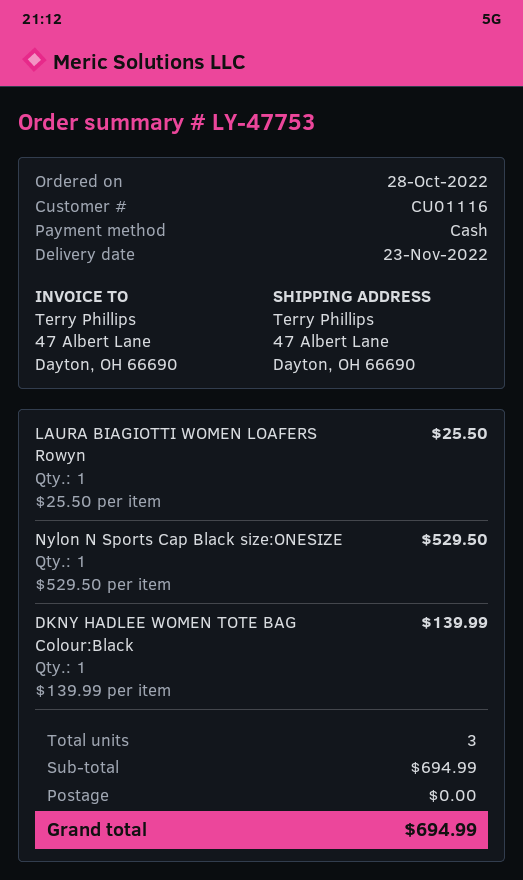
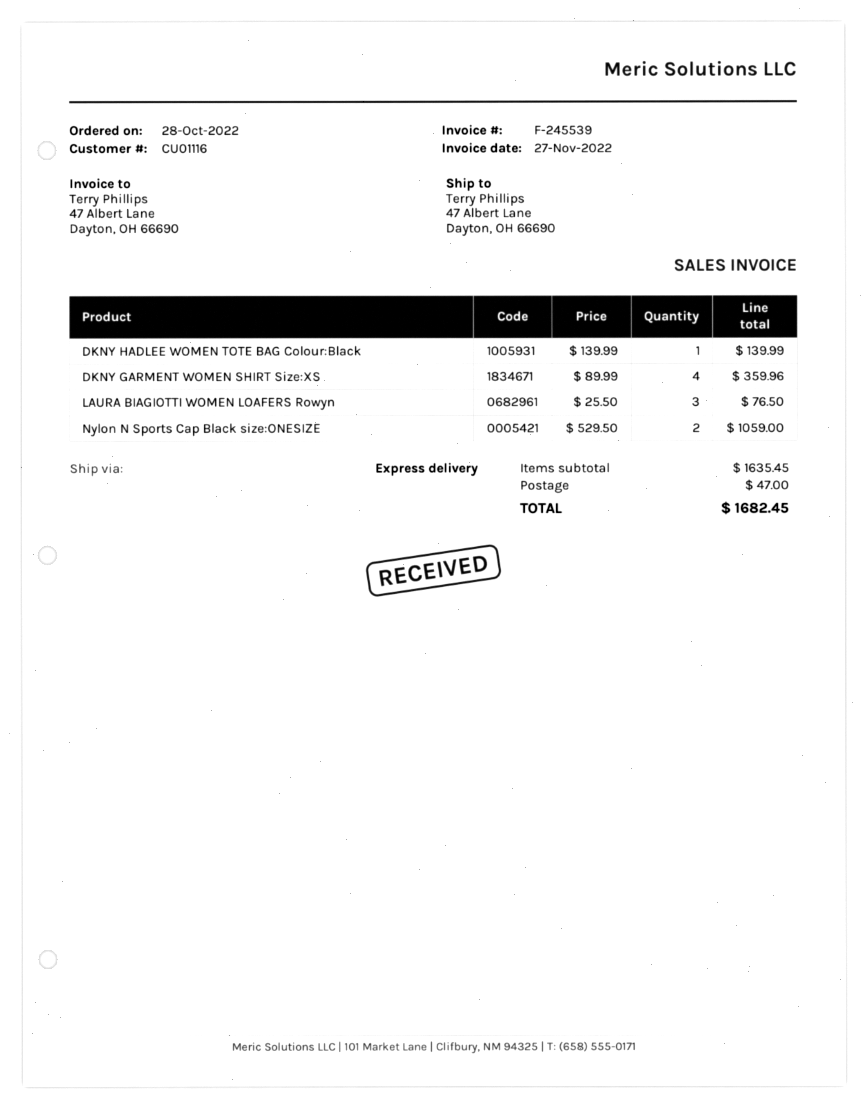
LAURA BIAGIOTTI WOMEN LOAFERS Rowyn: 1 x 25.50 = 25.50 -> 3 x 25.50 = 76.50
Nylon N Sports Cap Black size:ONESIZE: 1 x 529.50 = 529.50 -> 2 x 529.50 = 1059.00
DKNY GARMENT WOMEN SHIRT Size:XS: none -> 4 x 89.99 = 359.96
subtotal: 694.99 -> 1635.45
shipping: 0.00 -> 47.00
total: 694.99 -> 1682.45

